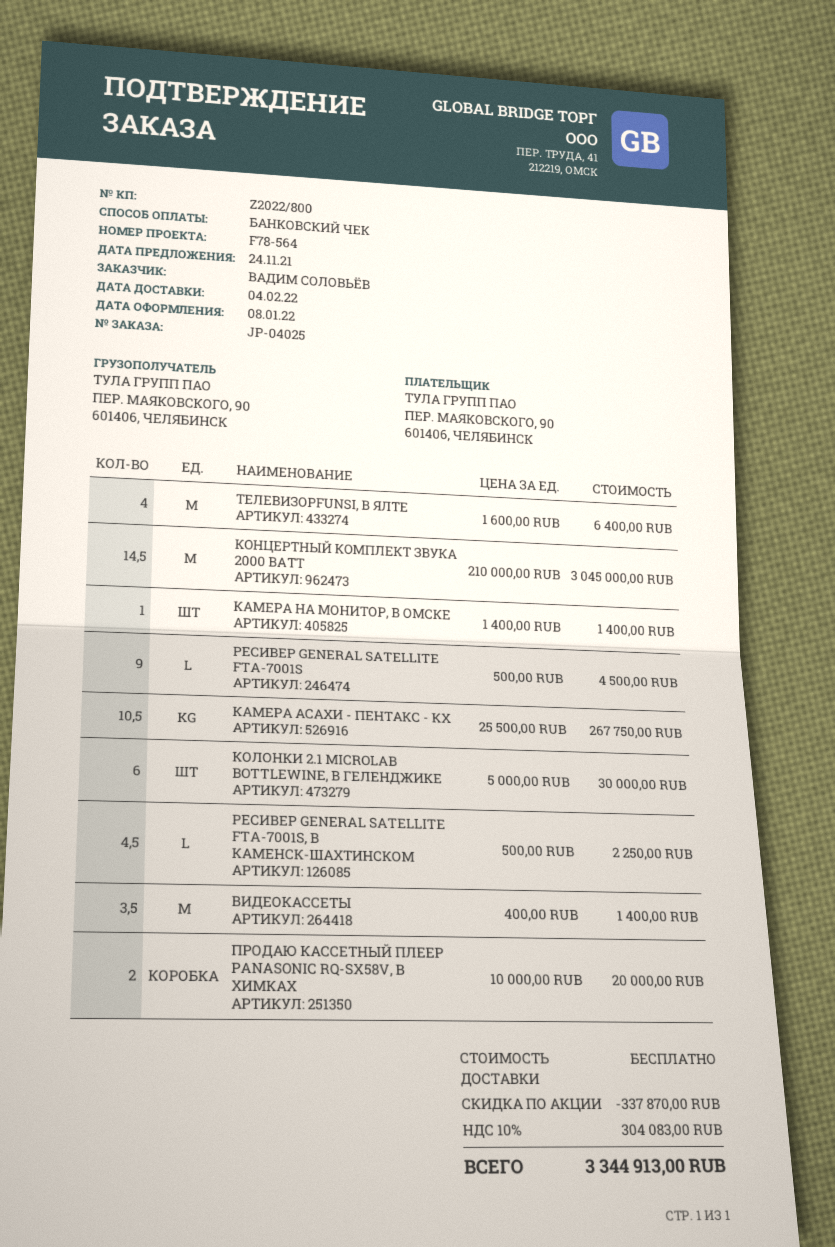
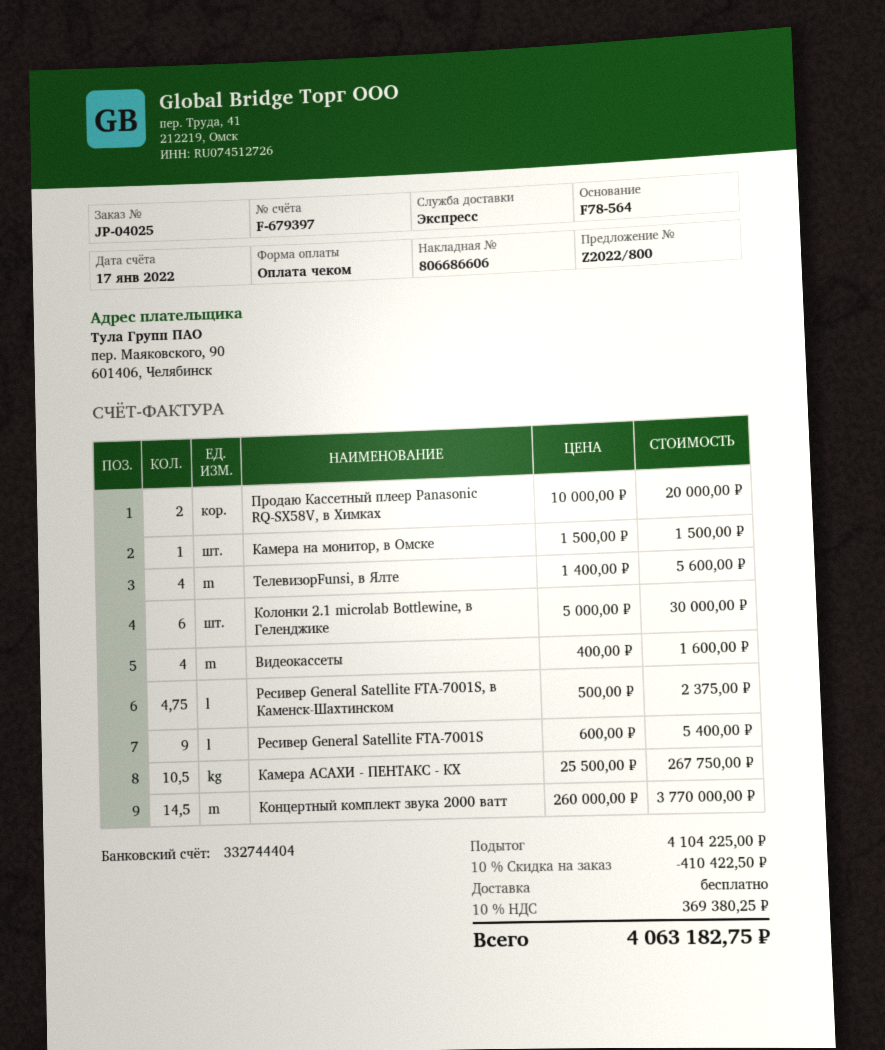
ТЕЛЕВИЗОРFUNSI, В ЯЛТЕ: 4 x 1600.00 = 6400.00 -> 4 x 1400.00 = 5600.00
КOНЦEPТНЫЙ КOМПЛЕКТ ЗВУКА 2000 ВAТТ: 14.5 x 210000.00 = 3045000.00 -> 14.5 x 260000.00 = 3770000.00
КАМЕРА НА МОНИТОР, В ОМСКЕ: 1 x 1400.00 = 1400.00 -> 1 x 1500.00 = 1500.00
РЕСИВЕР GENERAL SATELLITE FTA-7001S: 9 x 500.00 = 4500.00 -> 9 x 600.00 = 5400.00
РЕСИВЕР GENERAL SATELLITE FTA-7001S, В КАМЕНСК-ШАХТИНСКОМ: 4.5 x 500.00 = 2250.00 -> 4.75 x 500.00 = 2375.00
ВИДЕОКАССЕТЫ: 3.5 x 400.00 = 1400.00 -> 4 x 400.00 = 1600.00
discount: 337870.00 -> 410422.50
tax: 10% = 304083.00 -> 10% = 369380.25
total: 3344913.00 -> 4063182.75

